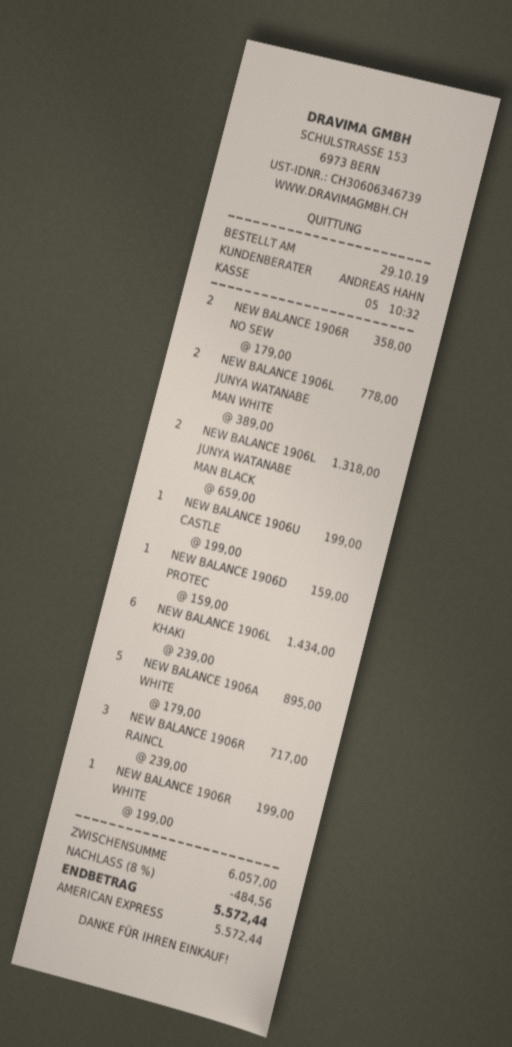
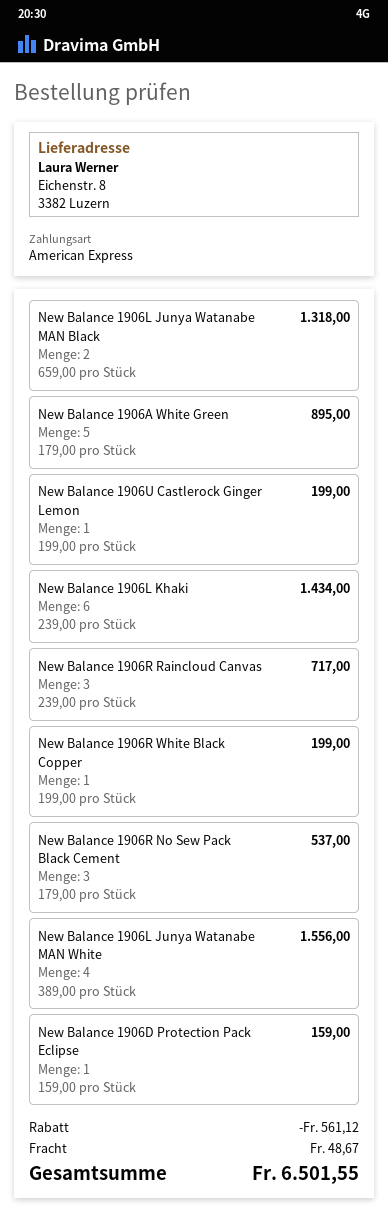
NEW BALANCE 1906R NO SEW: 2 x 179.00 = 358.00 -> 3 x 179.00 = 537.00
NEW BALANCE 1906L JUNYA WATANABE MAN WHITE: 2 x 389.00 = 778.00 -> 4 x 389.00 = 1556.00
discount: 484.56 -> 561.12
shipping: none -> 48.67
total: 5572.44 -> 6501.55

